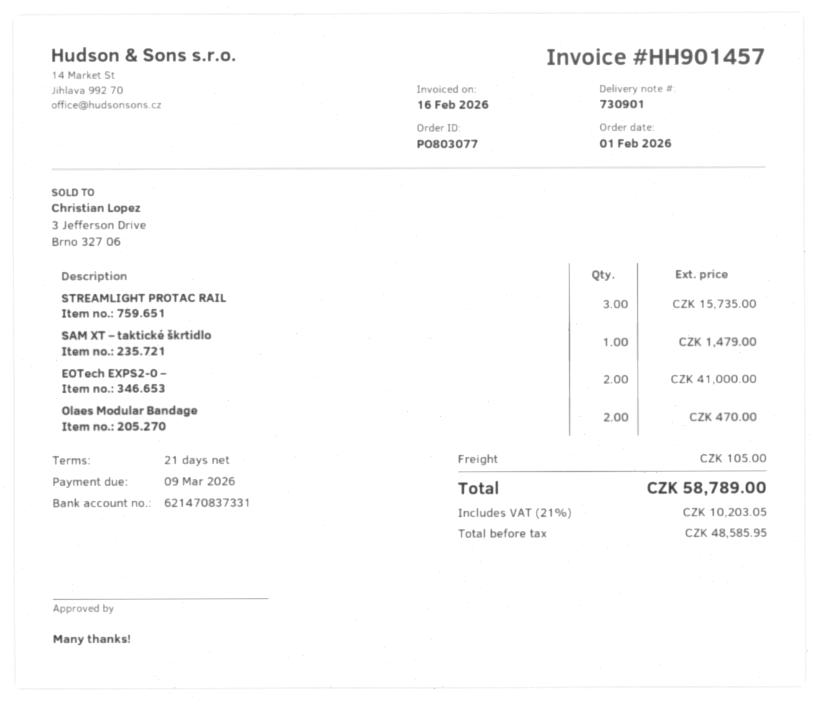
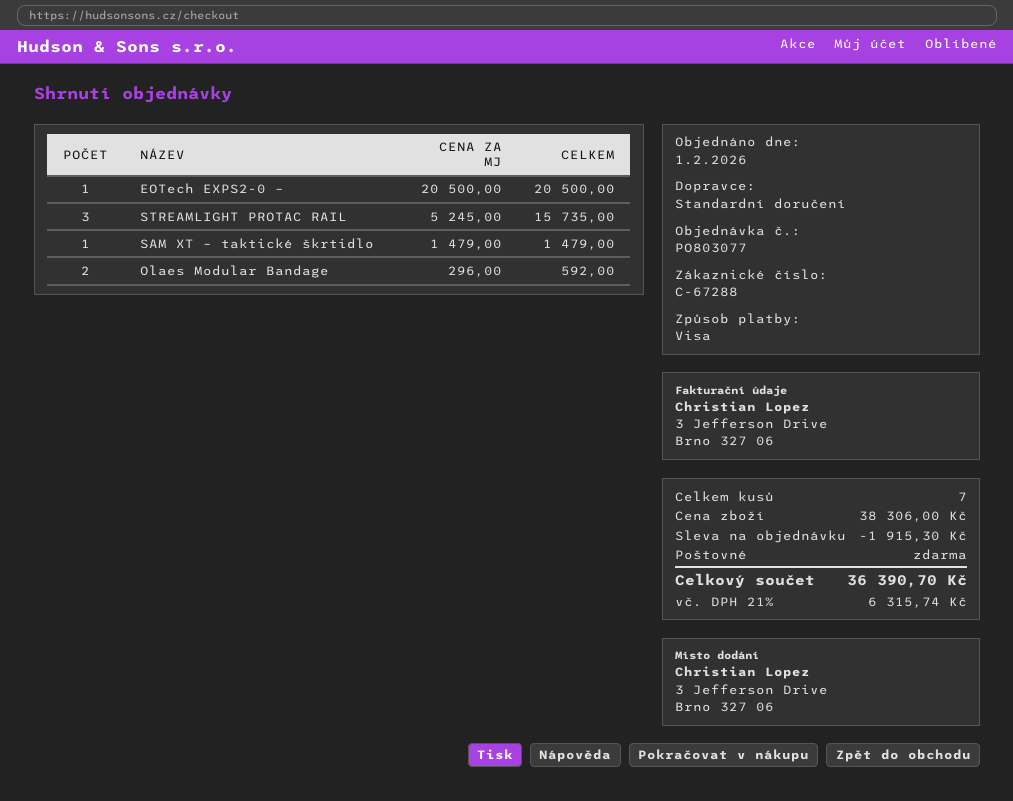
EOTech EXPS2-0 –: 2 for 41000.00 -> 1 for 20500.00
Olaes Modular Bandage: 2 for 470.00 -> 2 for 592.00
discount: none -> 1915.30
shipping: 105.00 -> 0.00
tax: 21% = 10203.05 -> 21% = 6315.74
total: 58789.00 -> 36390.70

